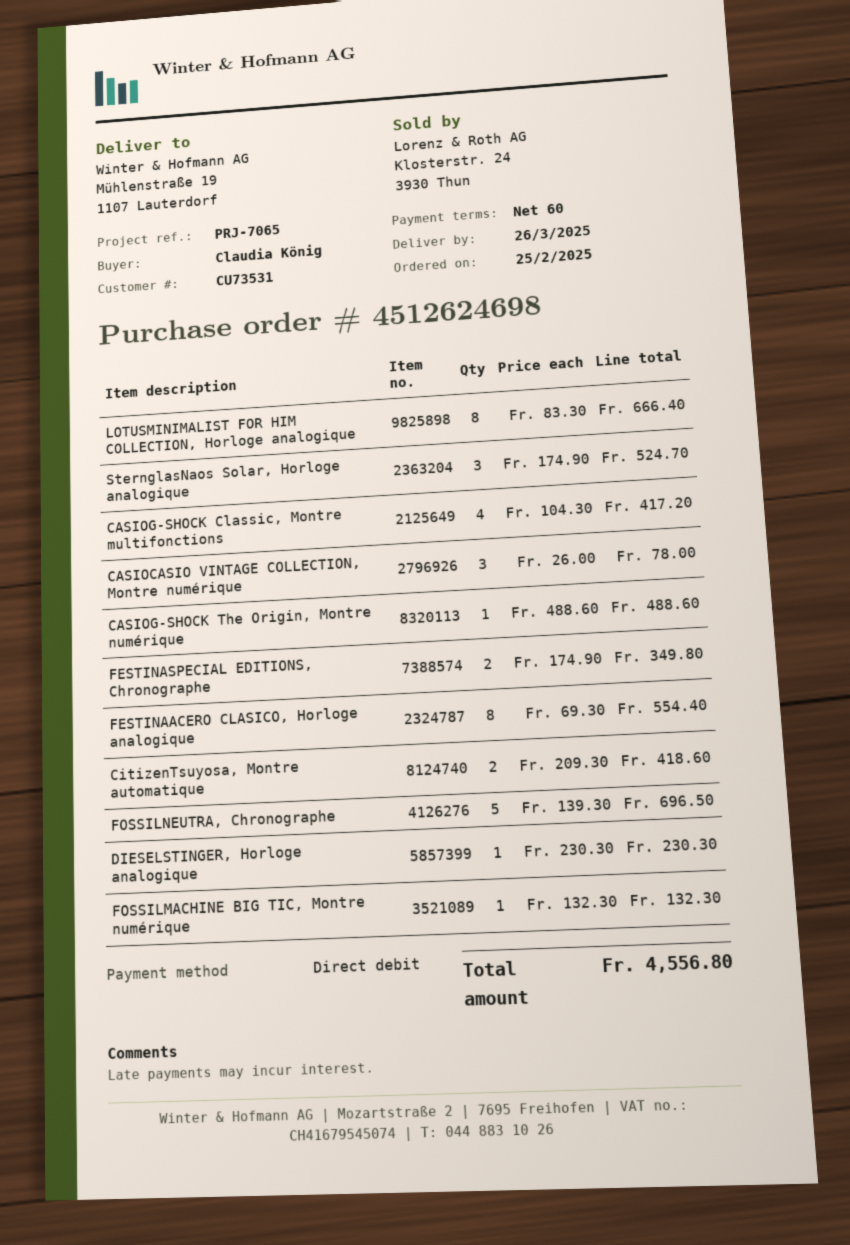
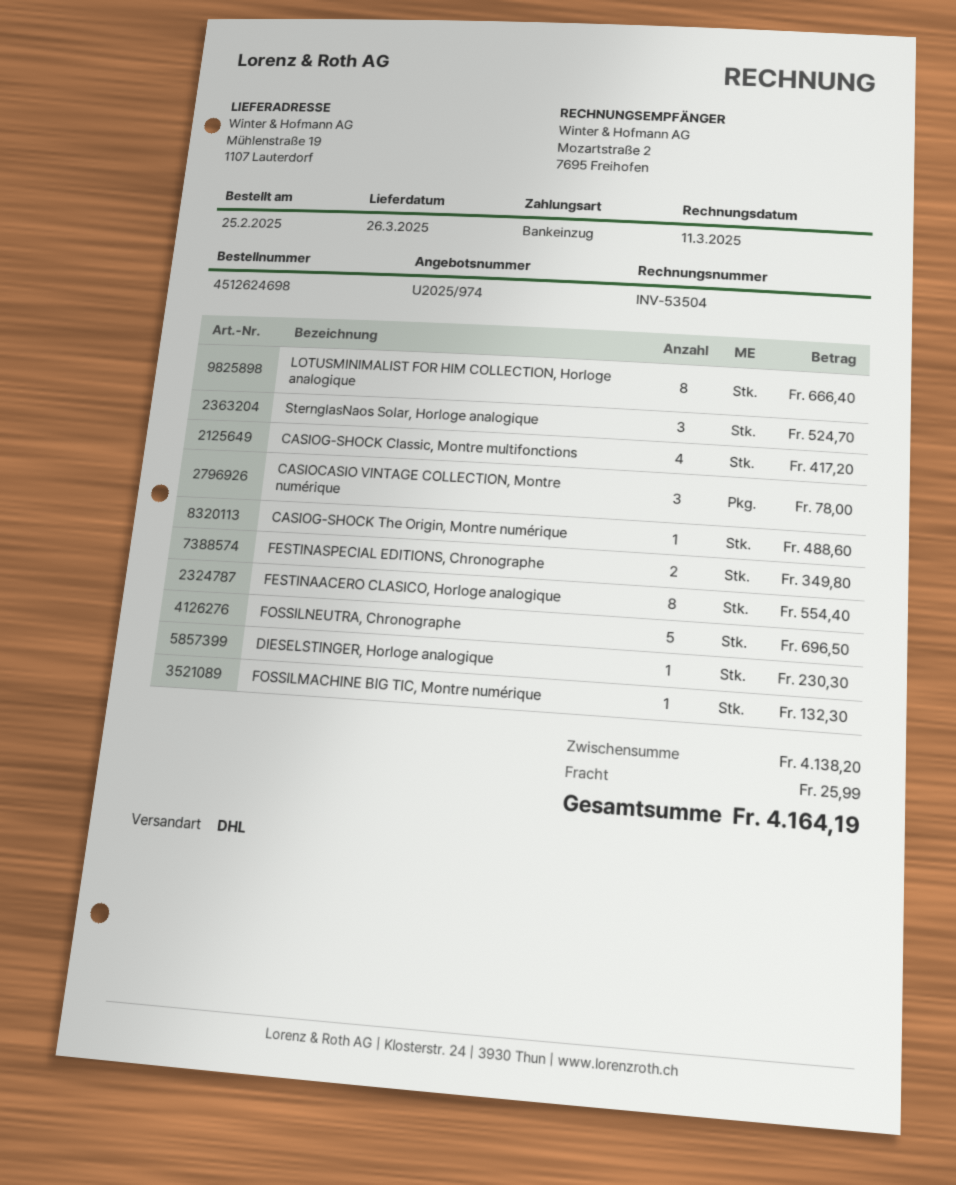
CitizenTsuyosa, Montre automatique: 2 for 418.60 -> none
shipping: none -> 25.99
total: 4556.80 -> 4164.19

